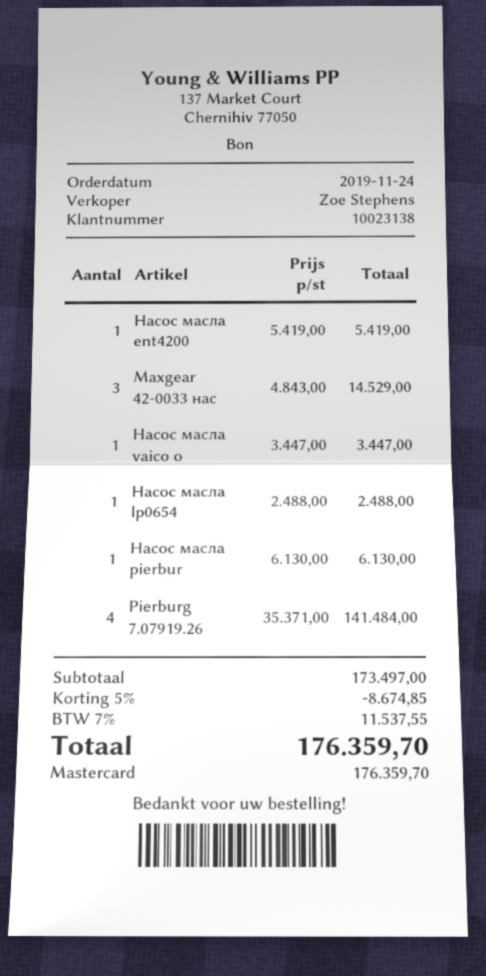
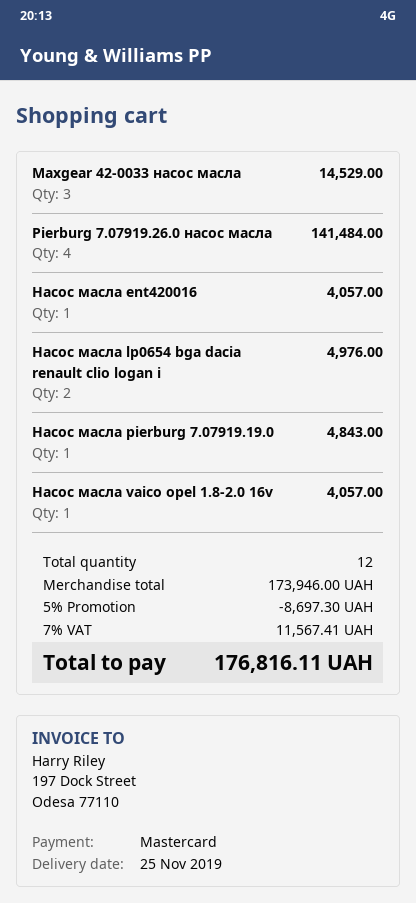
Насос масла ent4200: 1 for 5419.00 -> 1 for 4057.00
Насос масла vaico o: 1 for 3447.00 -> 1 for 4057.00
Насос масла lp0654: 1 for 2488.00 -> 2 for 4976.00
Насос масла pierbur: 1 for 6130.00 -> 1 for 4843.00
subtotal: 173497.00 -> 173946.00
discount: 5% = 8674.85 -> 5% = 8697.30
tax: 7% = 11537.55 -> 7% = 11567.41
total: 176359.70 -> 176816.11

